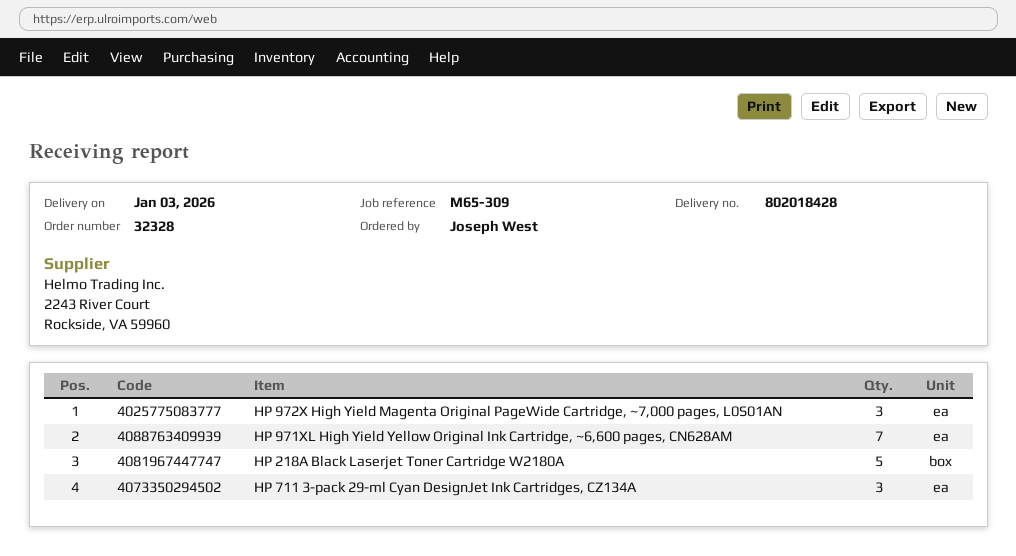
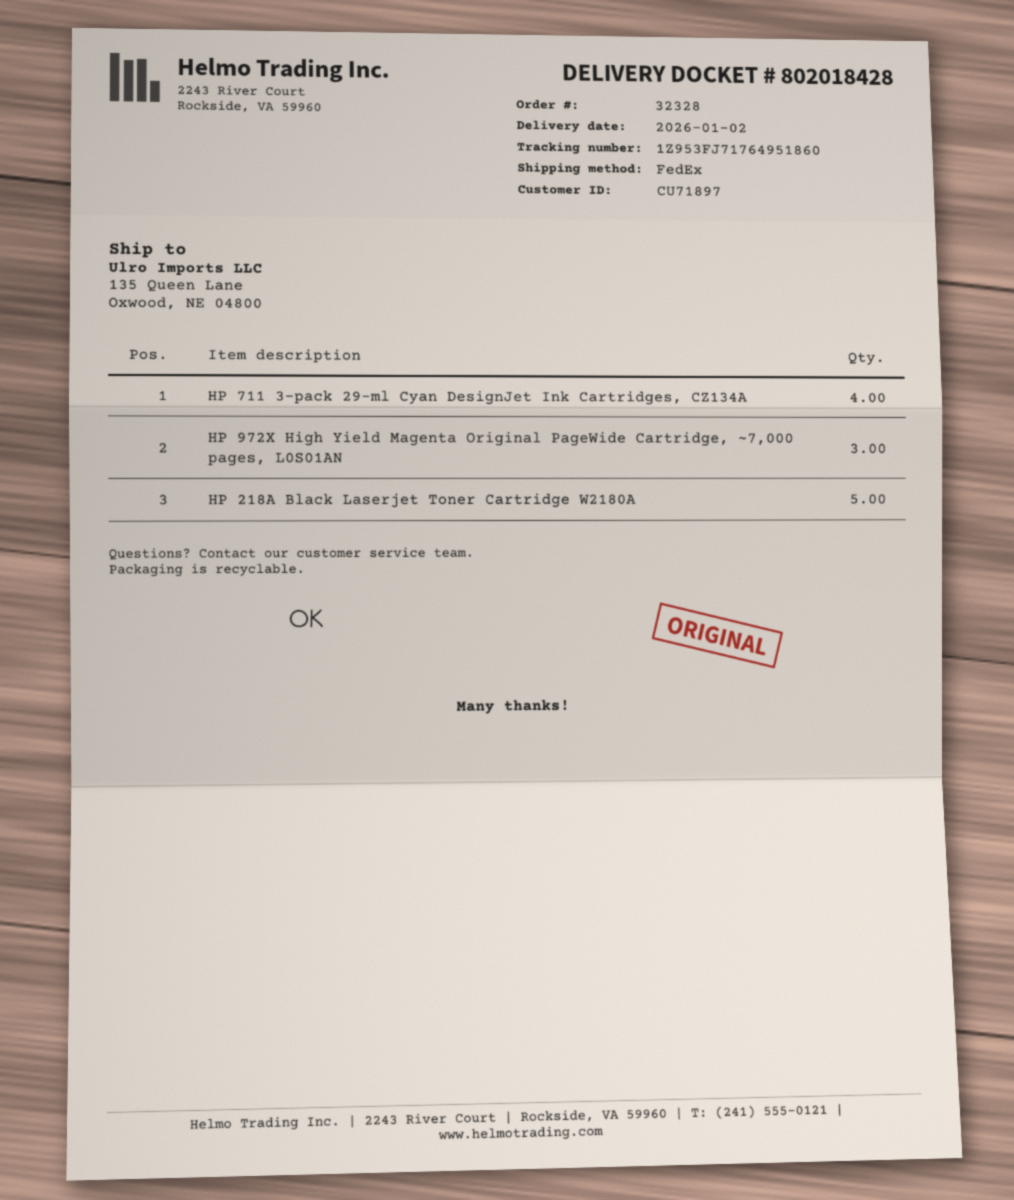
delivery date: 2026-01-03 -> 2026-01-02
HP 971XL High Yield Yellow Original Ink Cartridge, ~6,600 pages, CN628AM: 7 -> none
HP 711 3-pack 29-ml Cyan DesignJet Ink Cartridges, CZ134A: 3 -> 4

